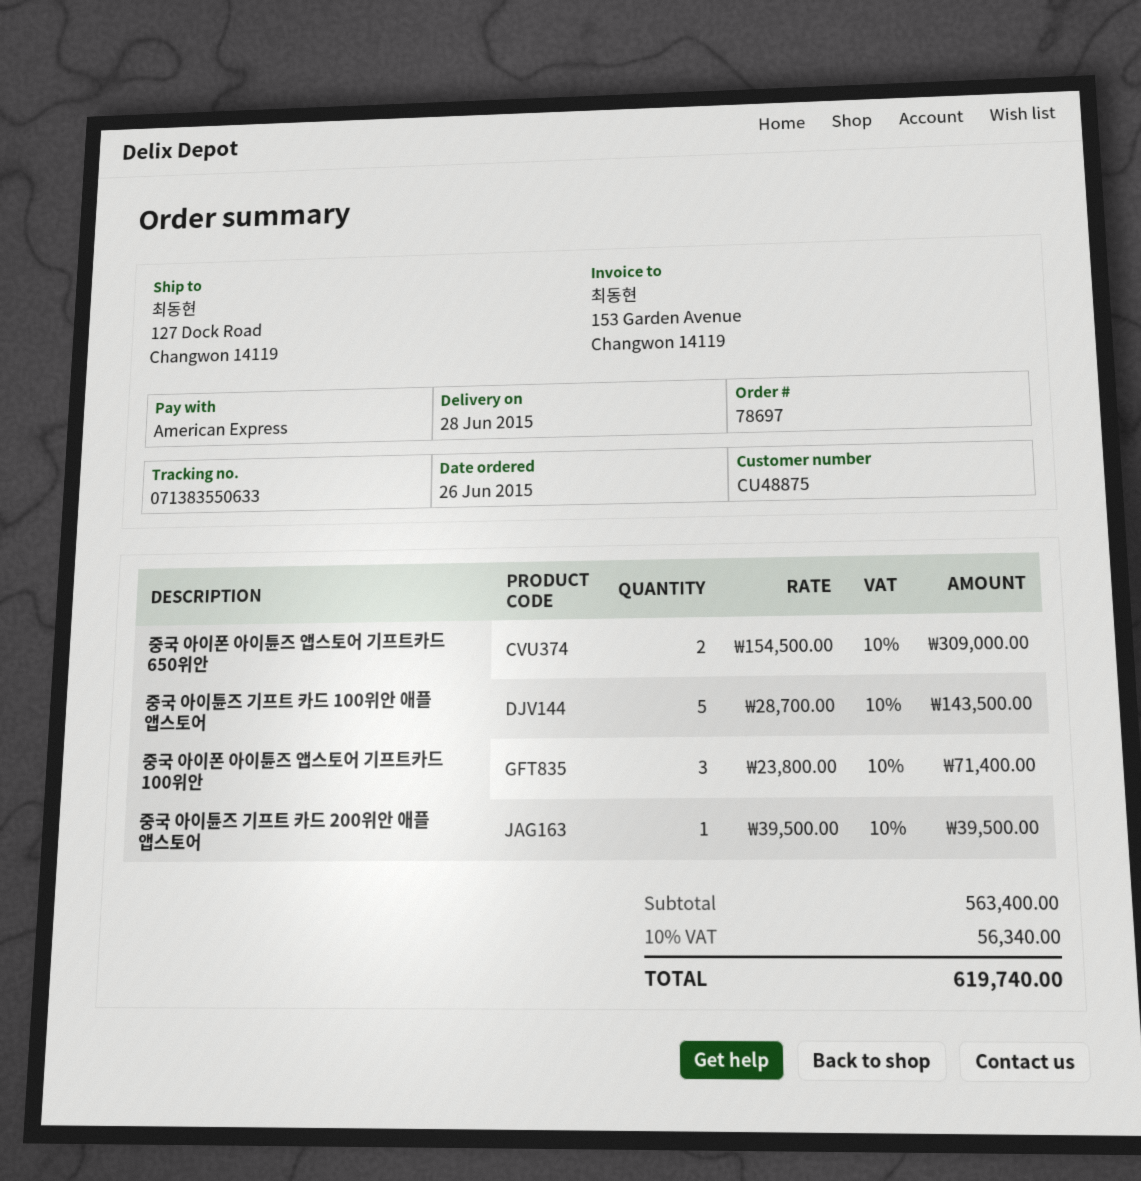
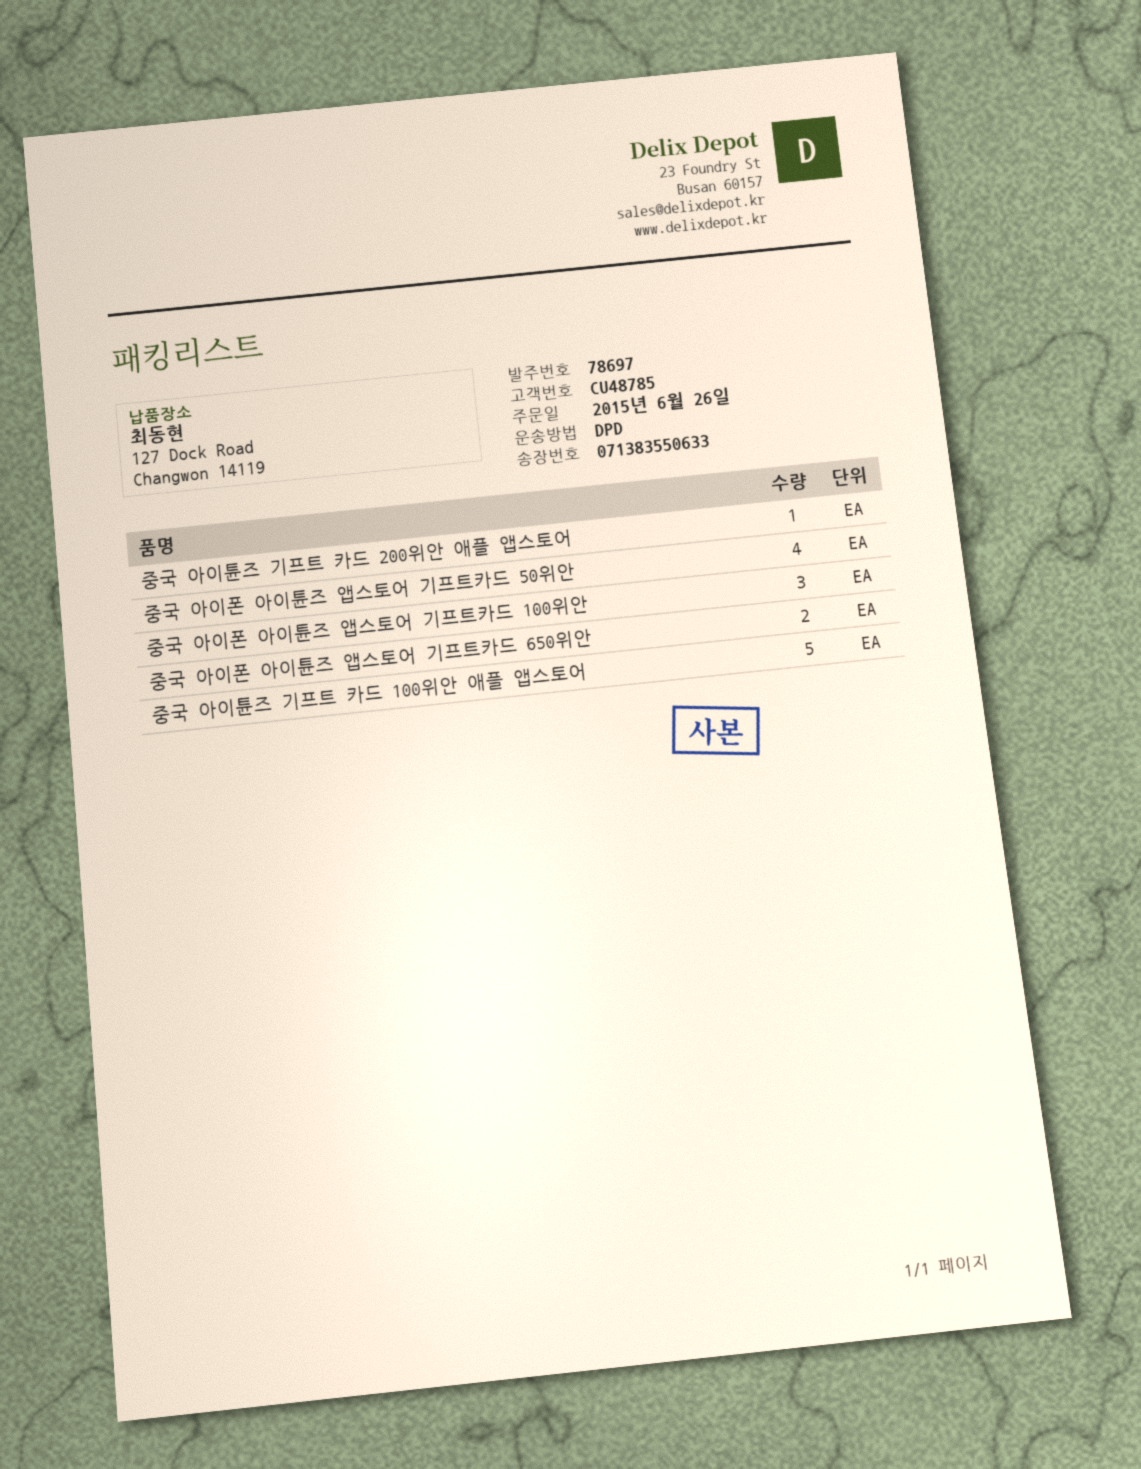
customer number: CU48875 -> CU48785
중국 아이폰 아이튠즈 앱스토어 기프트카드 50위안: none -> 4

